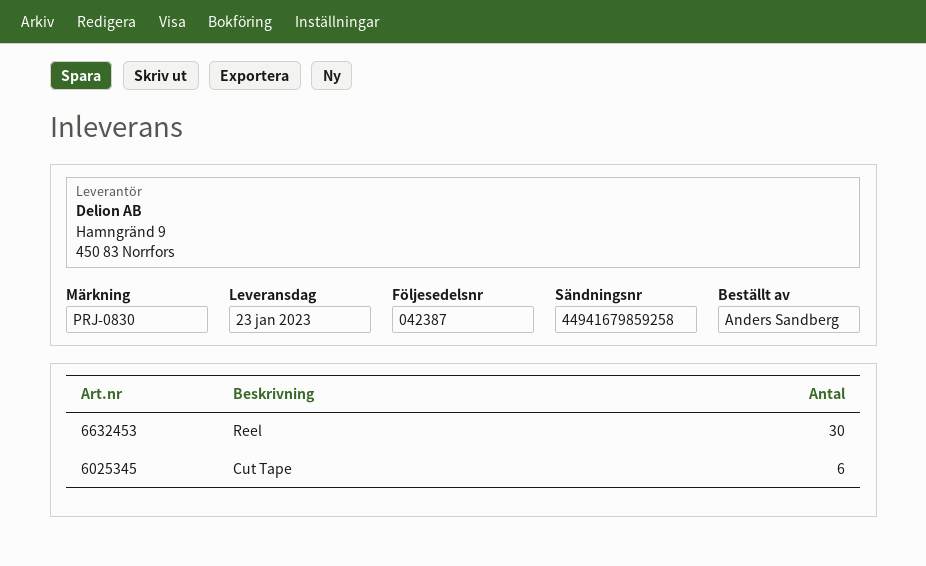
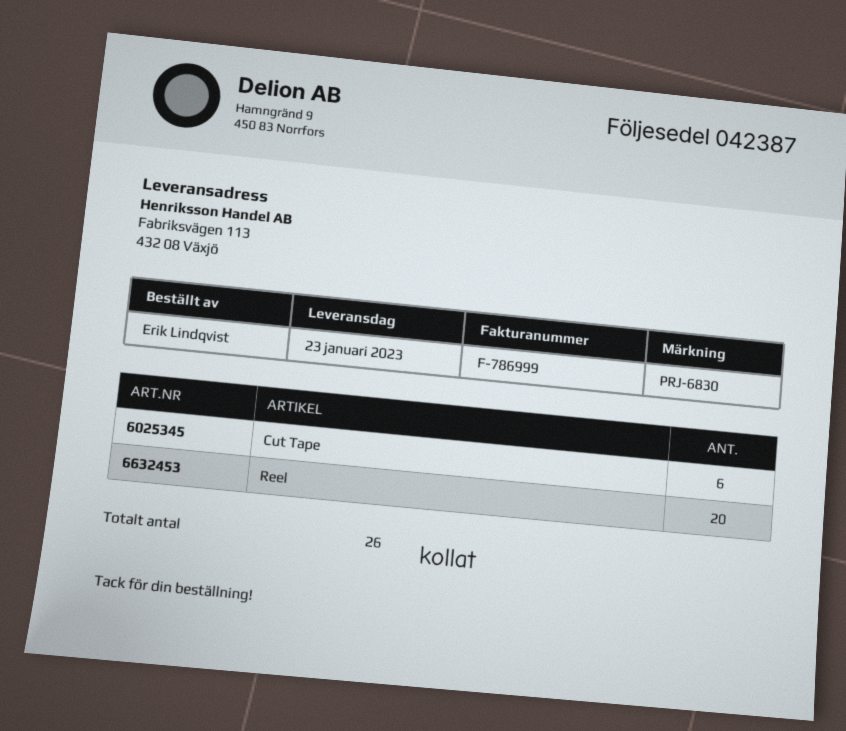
reference: PRJ-0830 -> PRJ-6830
ordered by: Anders Sandberg -> Erik Lindqvist
Reel: 30 -> 20

